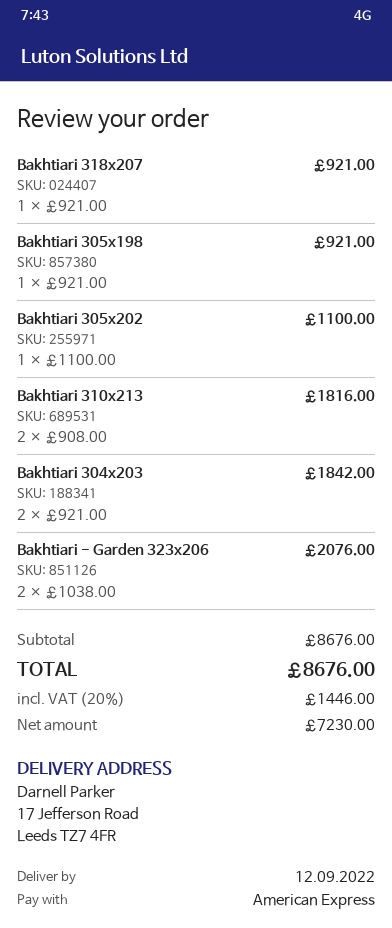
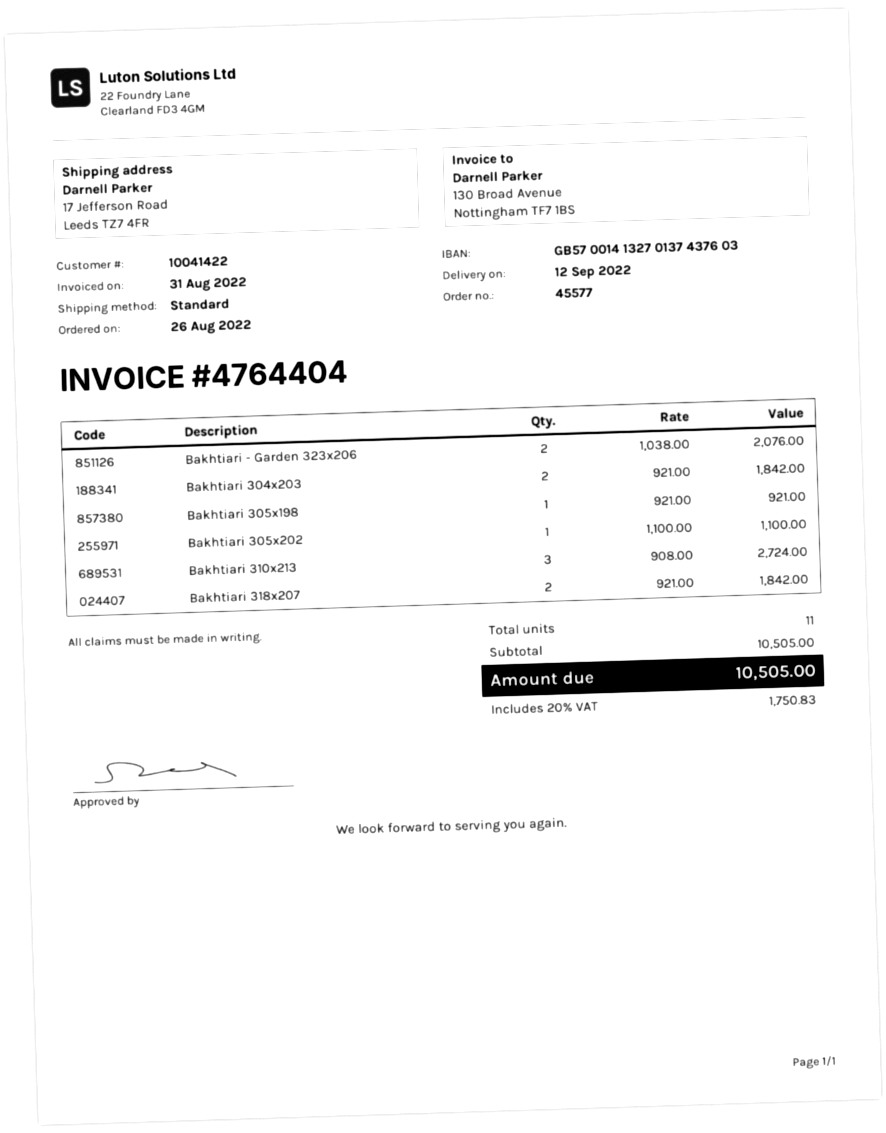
Bakhtiari 318x207: 1 x 921.00 = 921.00 -> 2 x 921.00 = 1842.00
Bakhtiari 310x213: 2 x 908.00 = 1816.00 -> 3 x 908.00 = 2724.00
subtotal: 8676.00 -> 10505.00
tax: 20% = 1446.00 -> 20% = 1750.83
total: 8676.00 -> 10505.00

